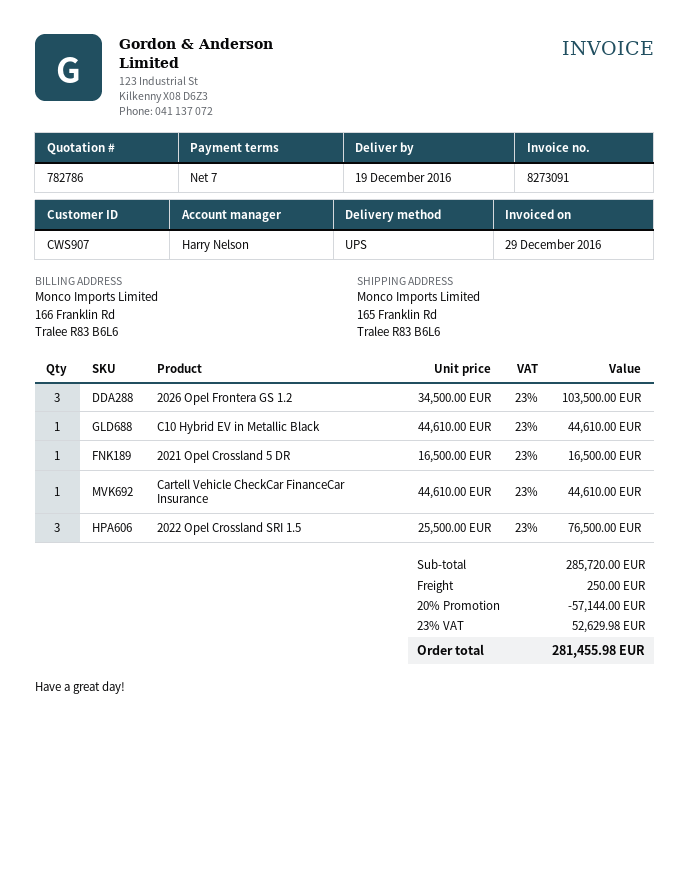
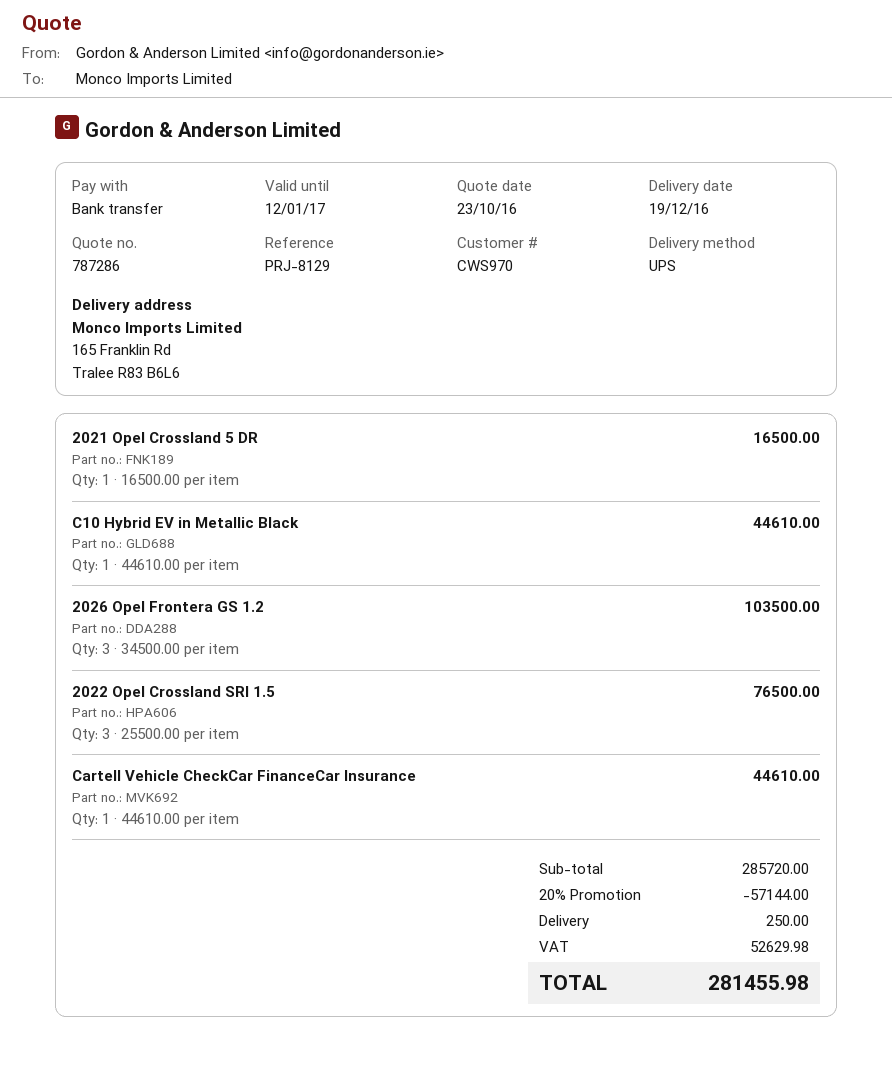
quote number: 782786 -> 787286
customer number: CWS907 -> CWS970

